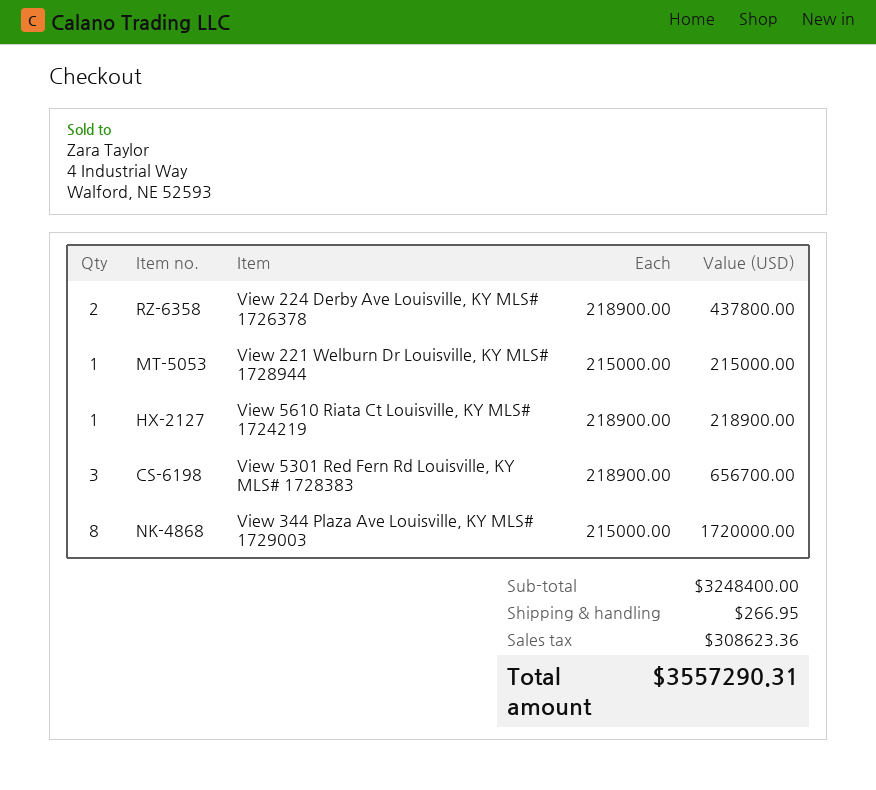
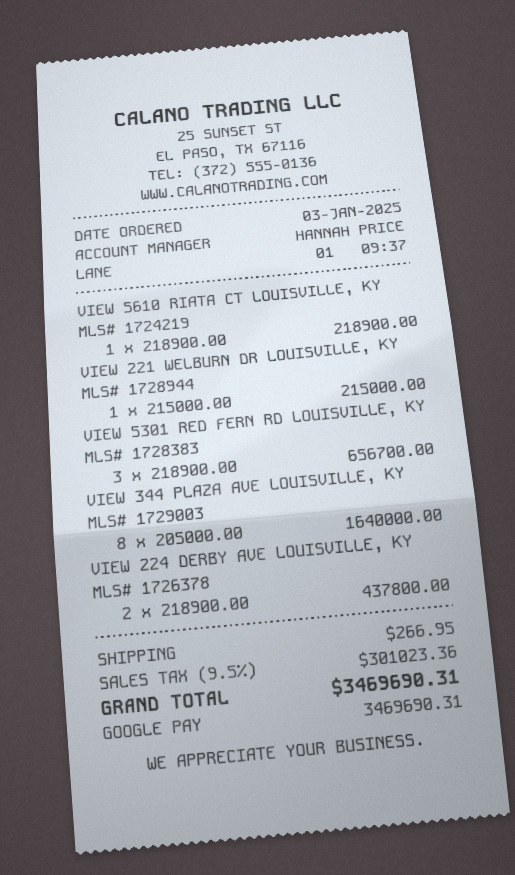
View 344 Plaza Ave Louisville, KY MLS# 1729003: 8 x 215000.00 = 1720000.00 -> 8 x 205000.00 = 1640000.00
tax: 308623.36 -> 301023.36
total: 3557290.31 -> 3469690.31

